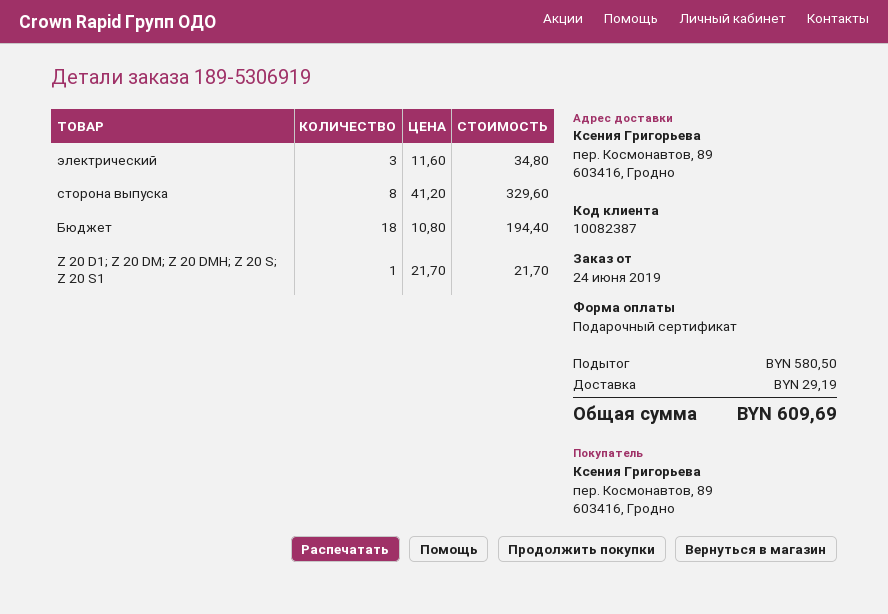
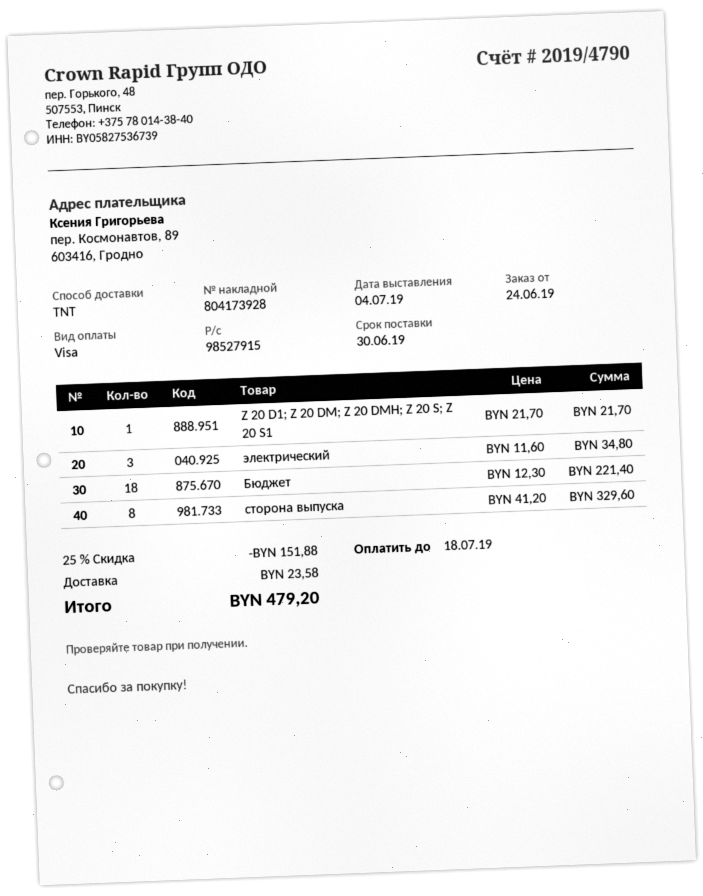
payment method: gift card -> Visa
Бюджет: 18 x 10.80 = 194.40 -> 18 x 12.30 = 221.40
discount: none -> 25% = 151.88
shipping: 29.19 -> 23.58
total: 609.69 -> 479.20

